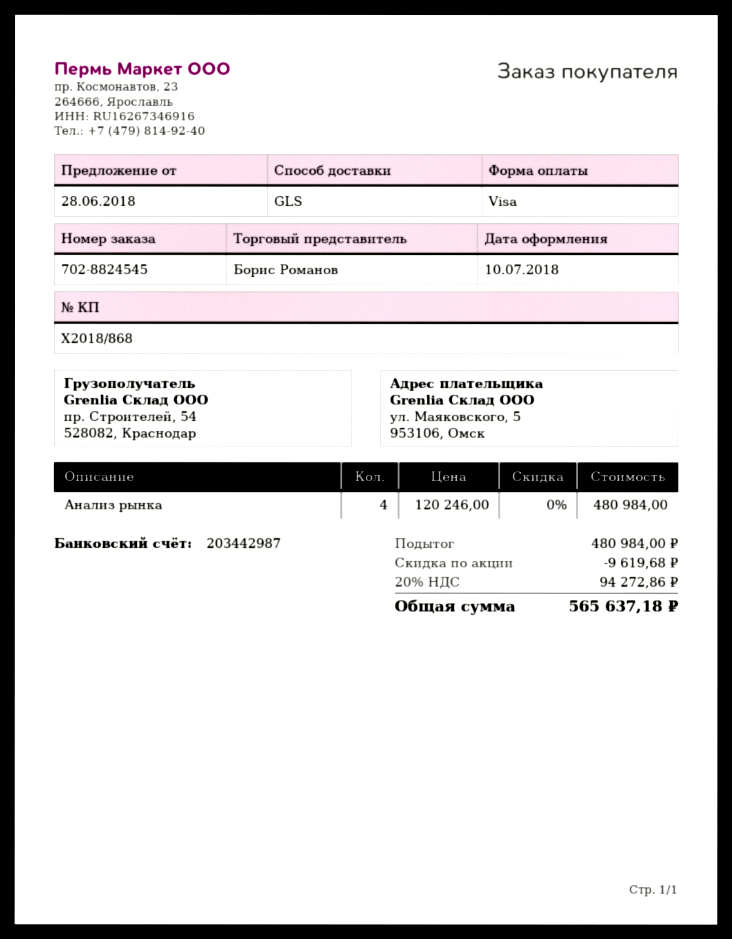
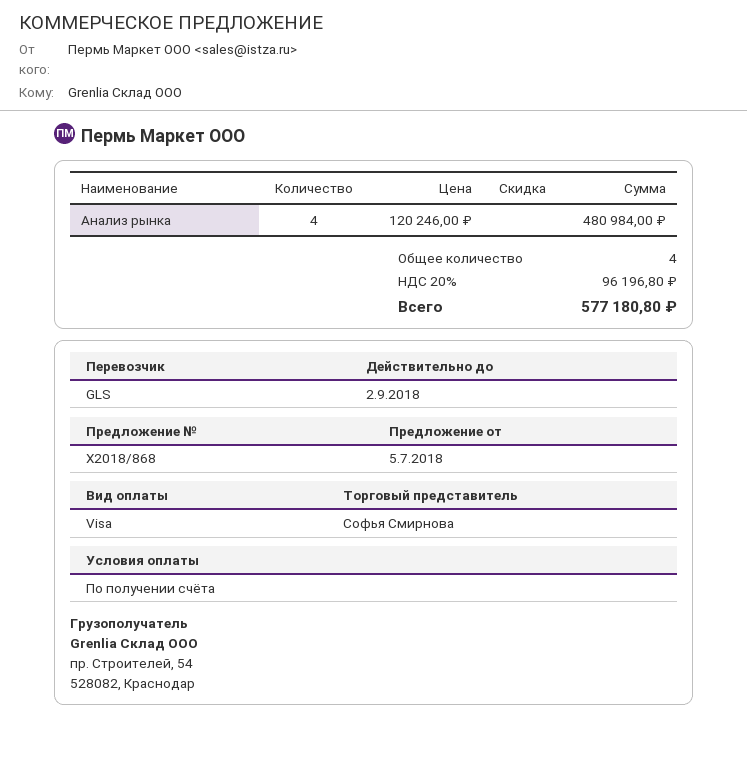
quote date: 2018-06-28 -> 2018-07-05
sales rep: Борис Романов -> Софья Смирнова
discount: 9619.68 -> none
tax: 20% = 94272.86 -> 20% = 96196.80
total: 565637.18 -> 577180.80

